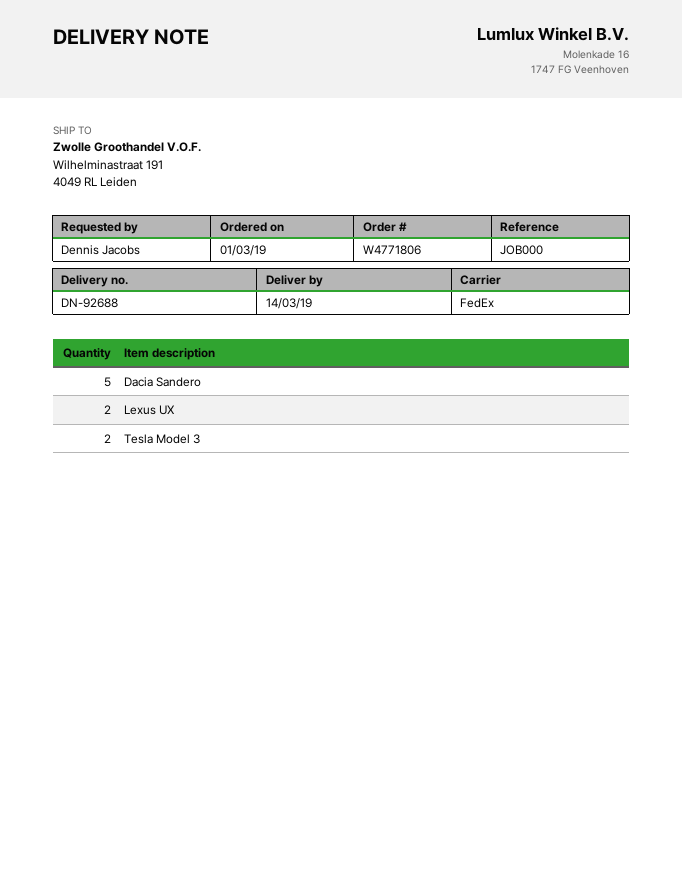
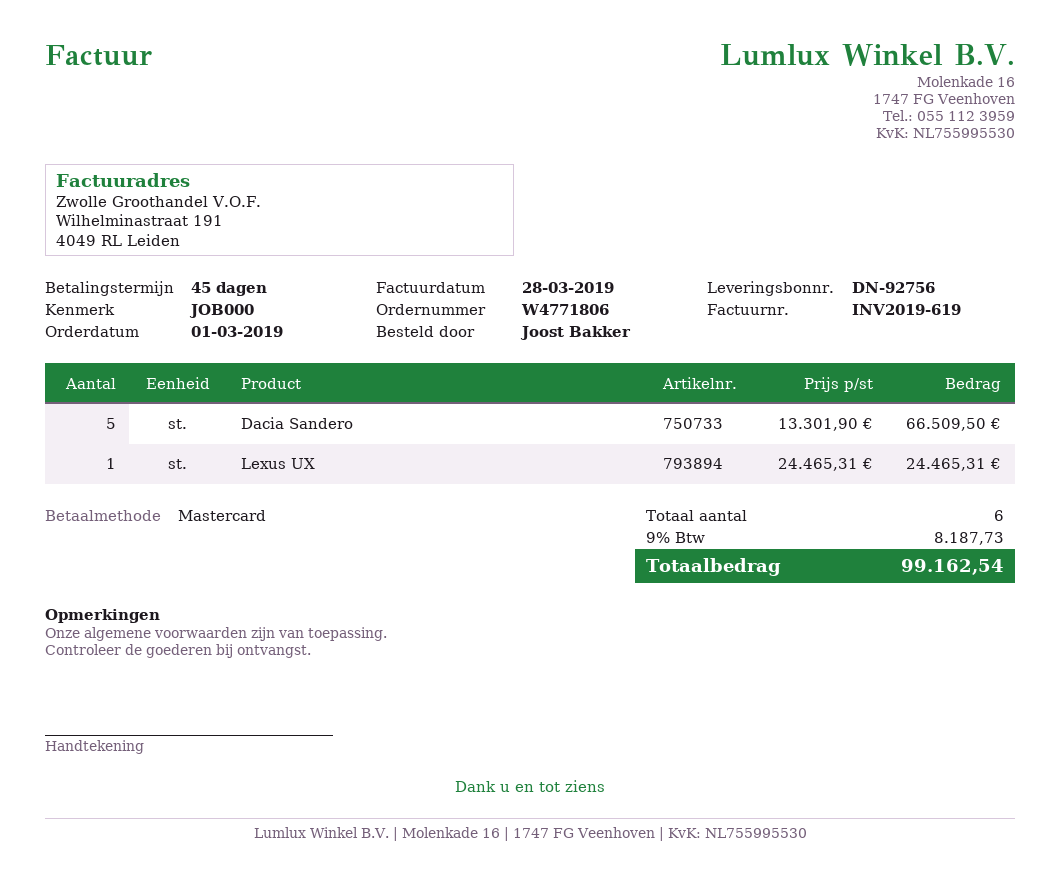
delivery note number: DN-92688 -> DN-92756
ordered by: Dennis Jacobs -> Joost Bakker
Lexus UX: 2 -> 1
Tesla Model 3: 2 -> none

